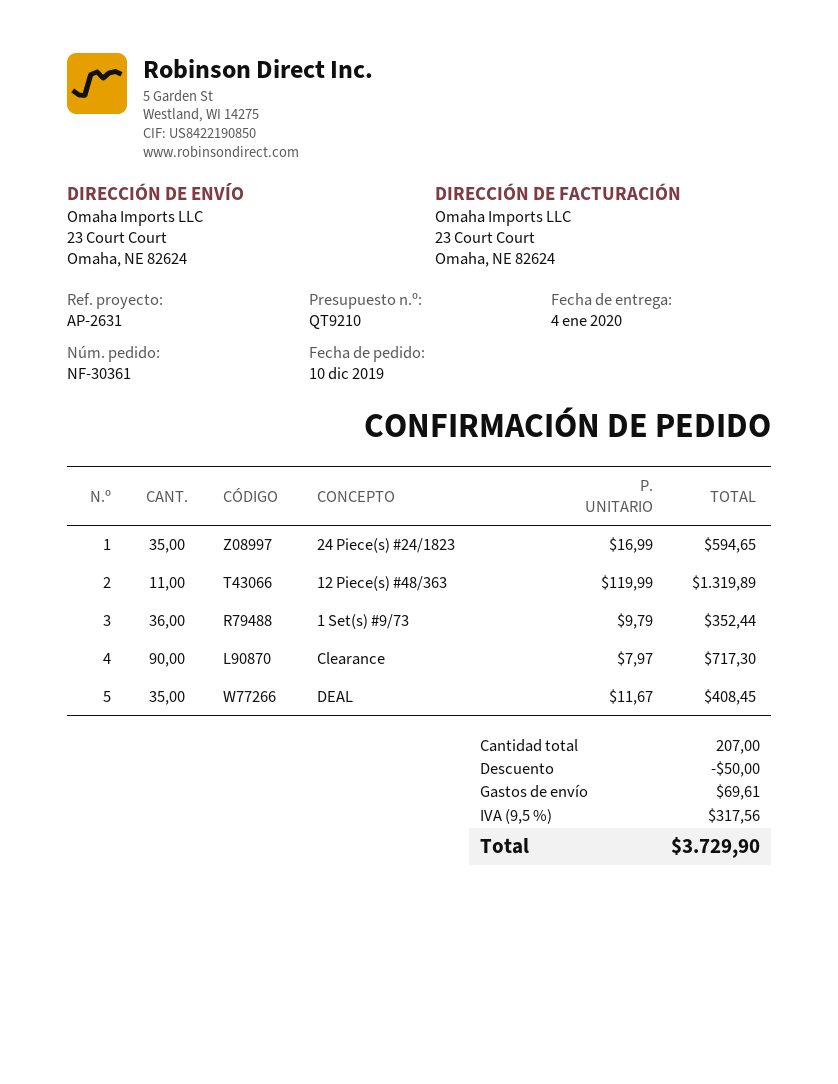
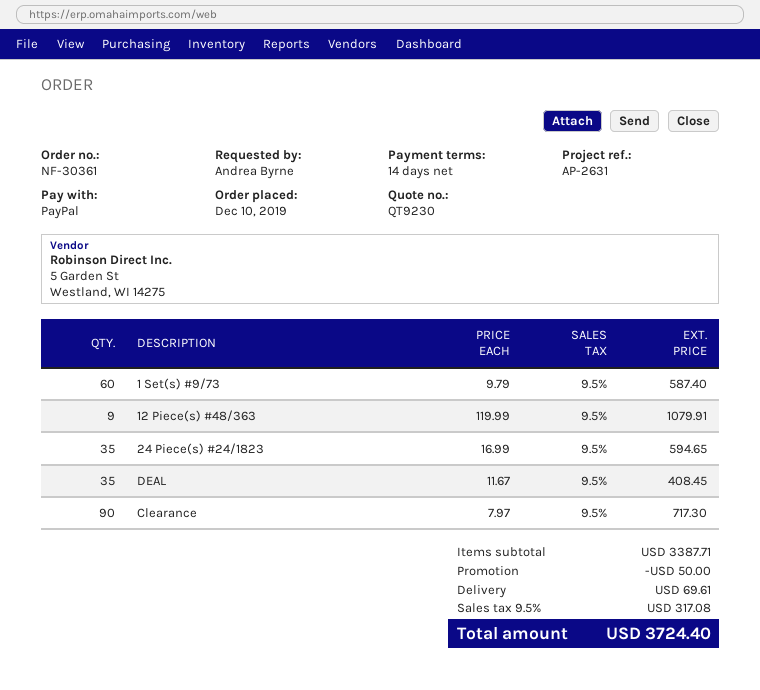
quote number: QT9210 -> QT9230
12 Piece(s) #48/363: 11 x 119.99 = 1319.89 -> 9 x 119.99 = 1079.91
1 Set(s) #9/73: 36 x 9.79 = 352.44 -> 60 x 9.79 = 587.40
tax: 9.5% = 317.56 -> 9.5% = 317.08
total: 3729.90 -> 3724.40

